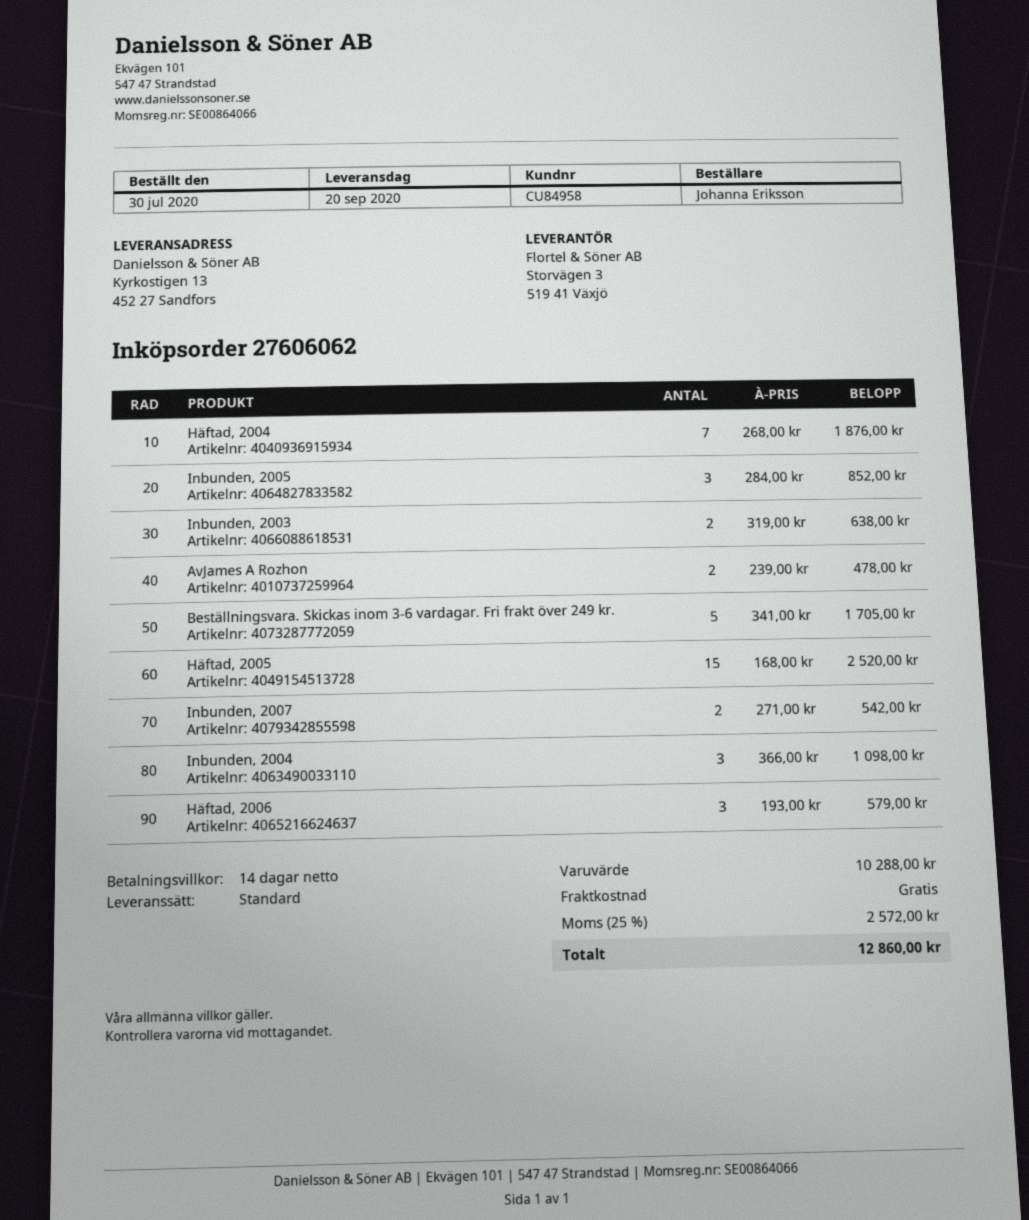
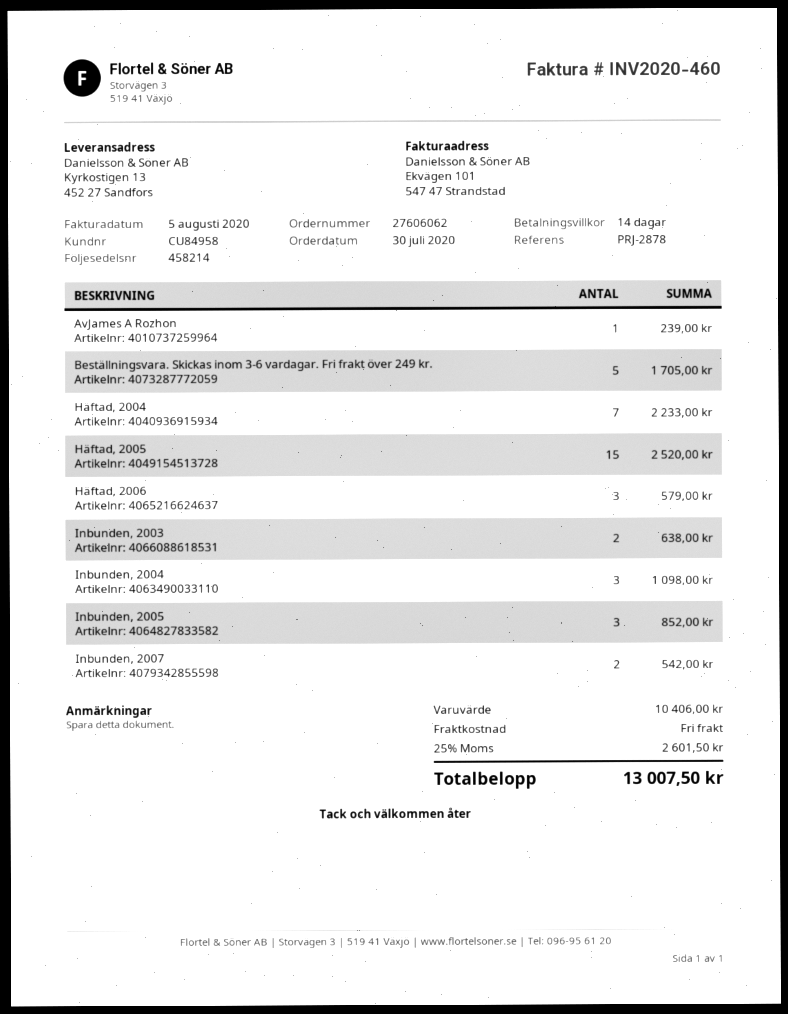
Häftad, 2004: 7 for 1876.00 -> 7 for 2233.00
AvJames A Rozhon: 2 for 478.00 -> 1 for 239.00
subtotal: 10288.00 -> 10406.00
tax: 25% = 2572.00 -> 25% = 2601.50
total: 12860.00 -> 13007.50

